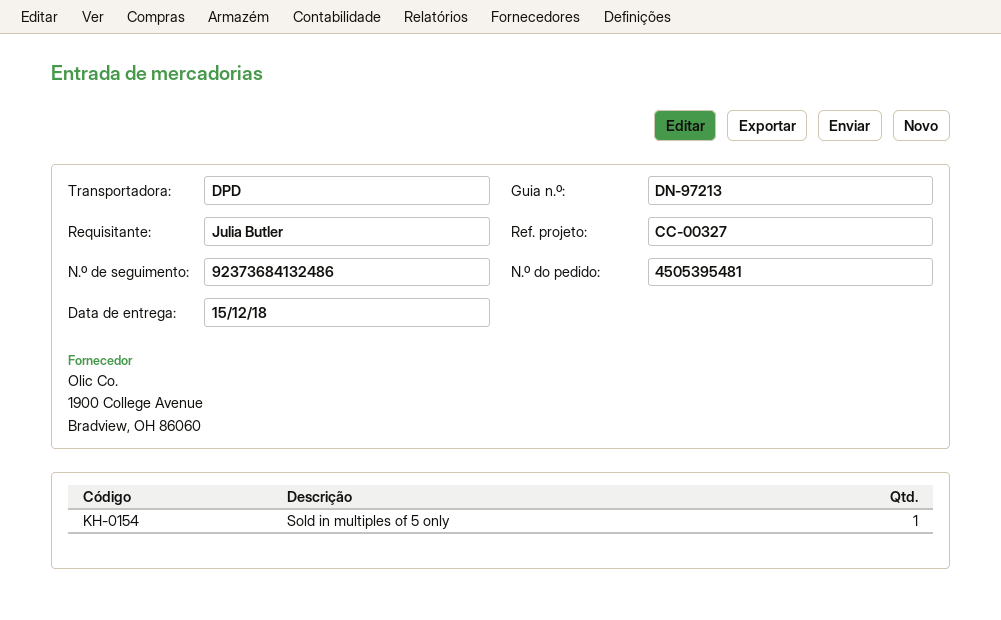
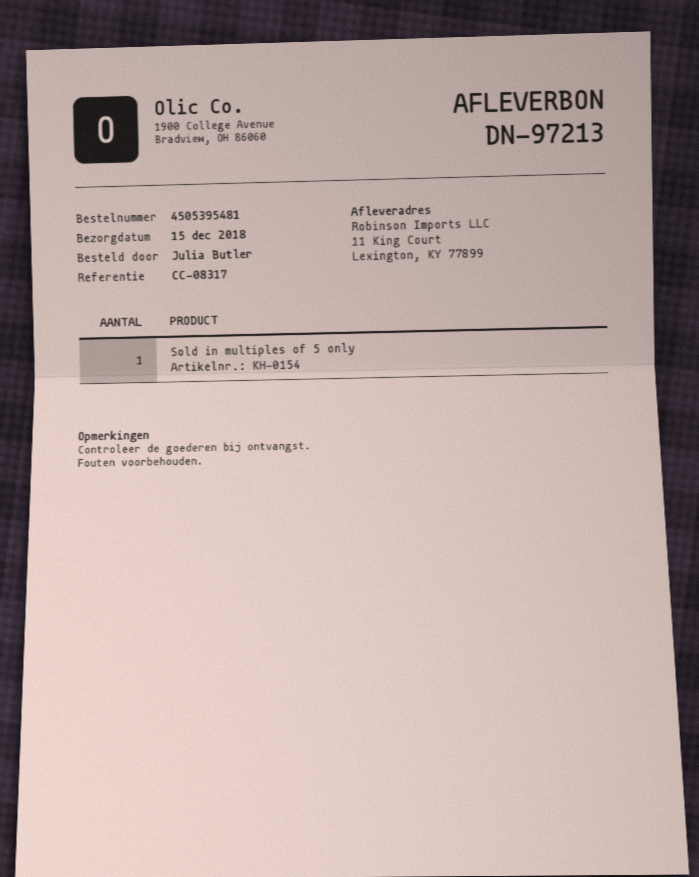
reference: CC-00327 -> CC-08317

